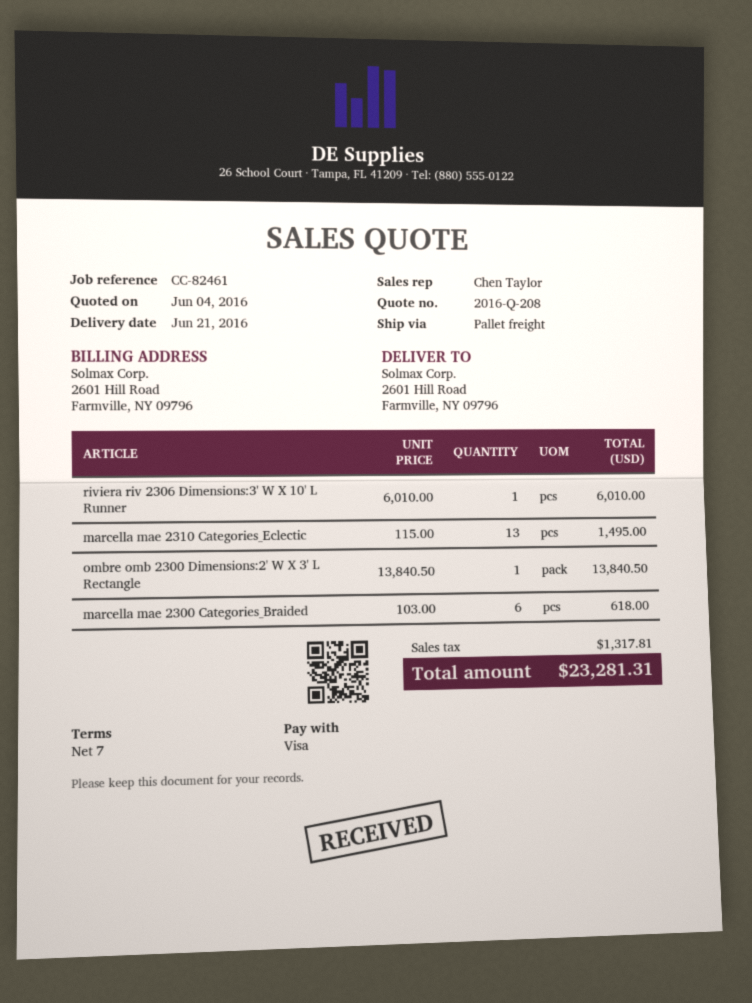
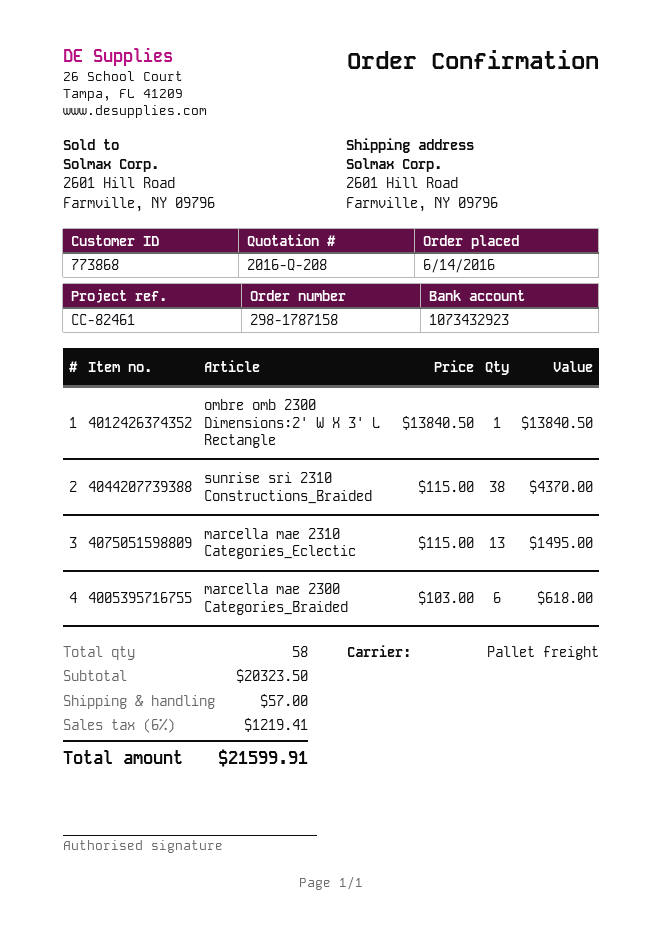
riviera riv 2306 Dimensions:3' W X 10' L Runner: 1 x 6010.00 = 6010.00 -> none
sunrise sri 2310 Constructions_Braided: none -> 38 x 115.00 = 4370.00
shipping: none -> 57.00
tax: 1317.81 -> 1219.41
total: 23281.31 -> 21599.91

